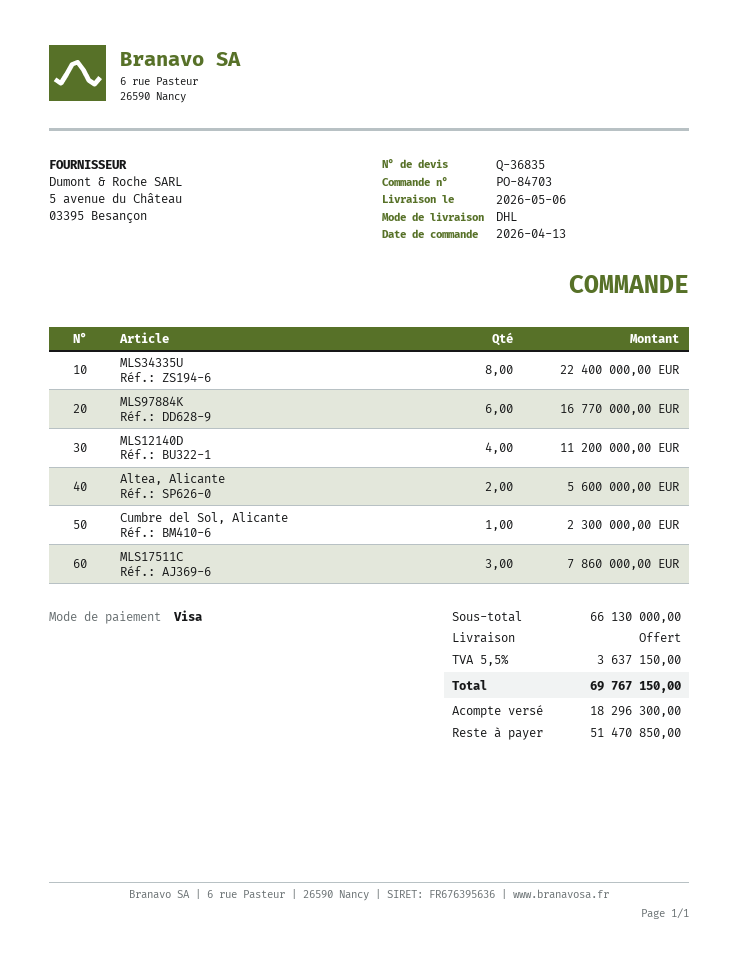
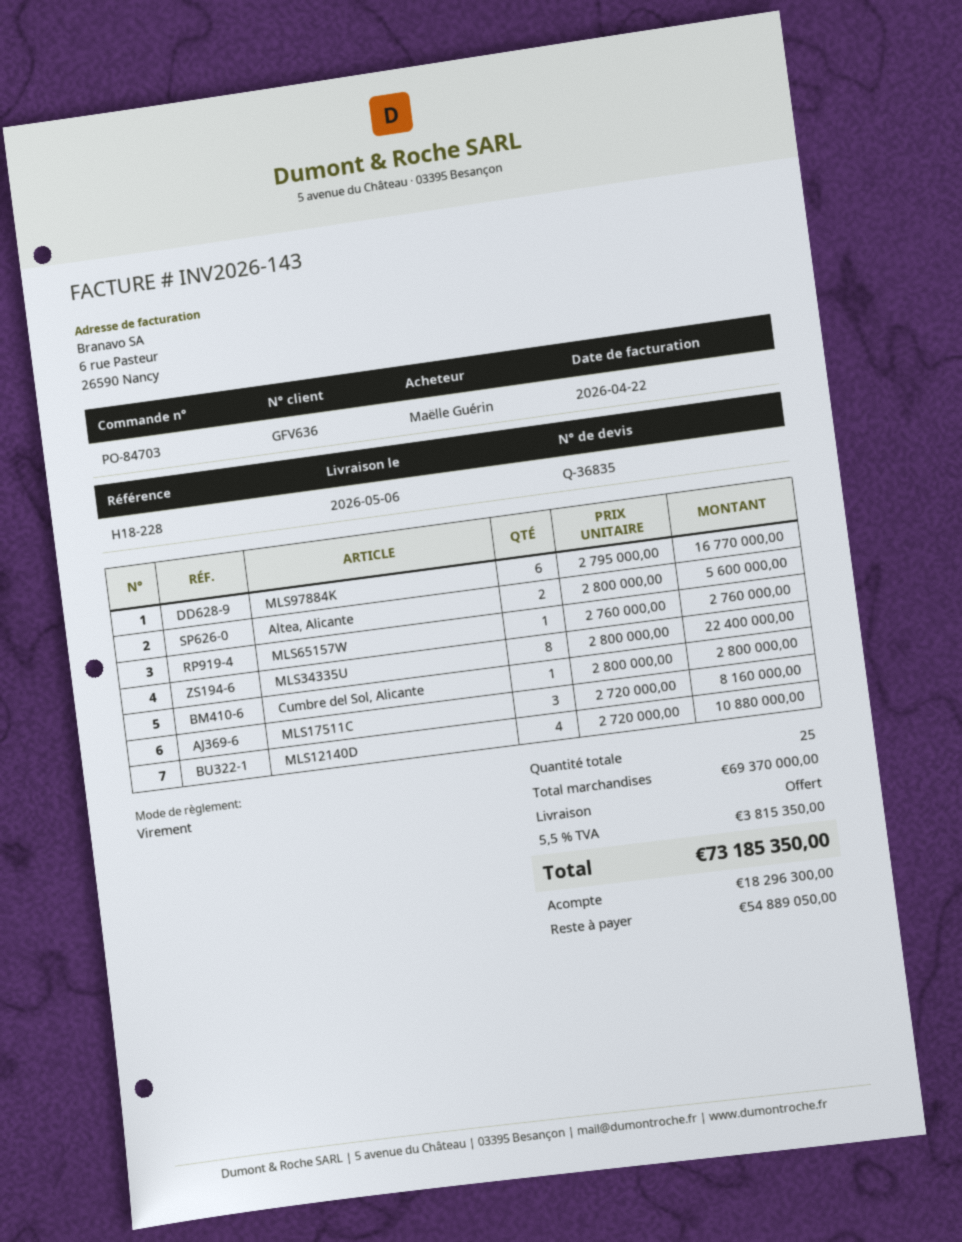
payment method: Visa -> bank transfer
MLS12140D: 4 for 11200000.00 -> 4 for 10880000.00
Cumbre del Sol, Alicante: 1 for 2300000.00 -> 1 for 2800000.00
MLS17511C: 3 for 7860000.00 -> 3 for 8160000.00
MLS65157W: none -> 1 for 2760000.00
subtotal: 66130000.00 -> 69370000.00
tax: 5.5% = 3637150.00 -> 5.5% = 3815350.00
total: 69767150.00 -> 73185350.00
balance: 51470850.00 -> 54889050.00

